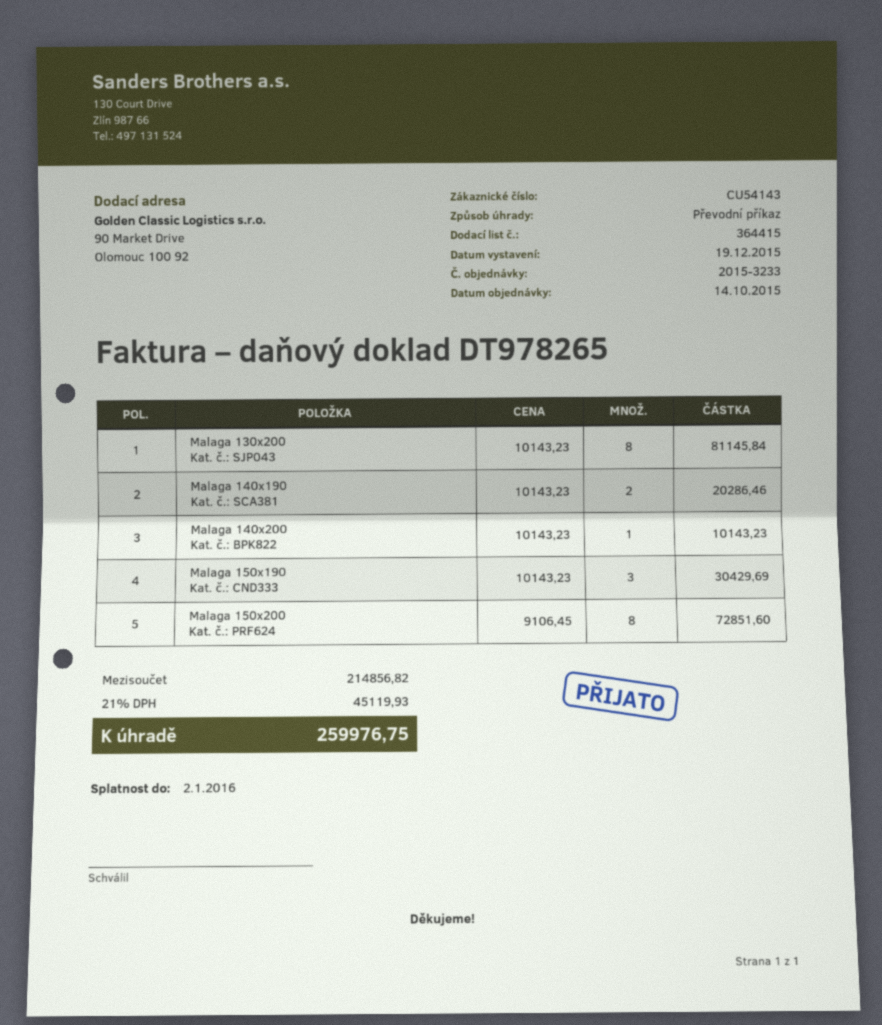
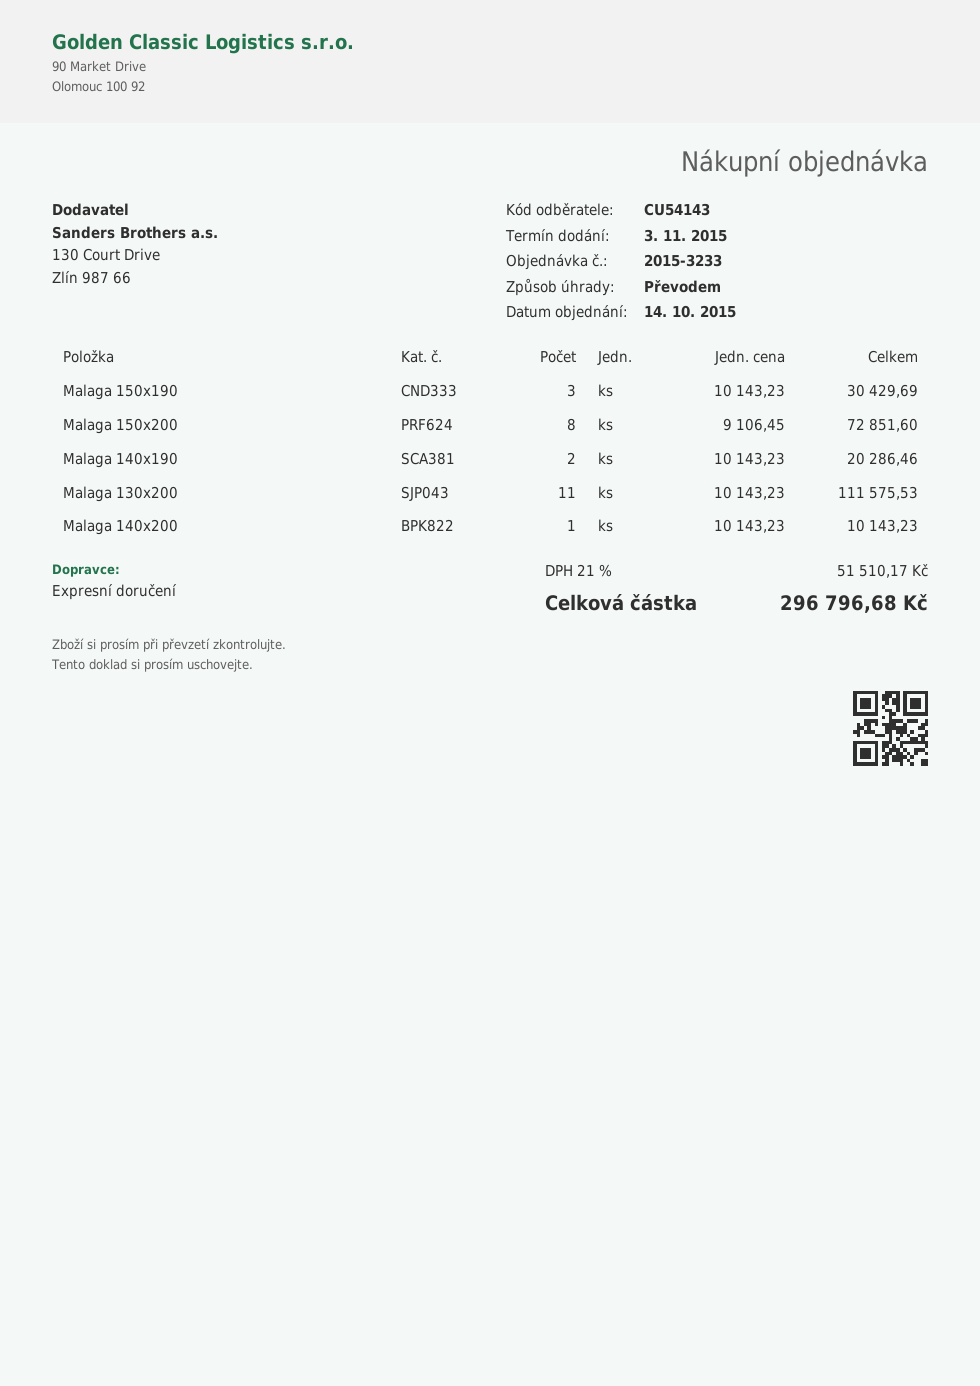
Malaga 130x200: 8 x 10143.23 = 81145.84 -> 11 x 10143.23 = 111575.53
tax: 21% = 45119.93 -> 21% = 51510.17
total: 259976.75 -> 296796.68

